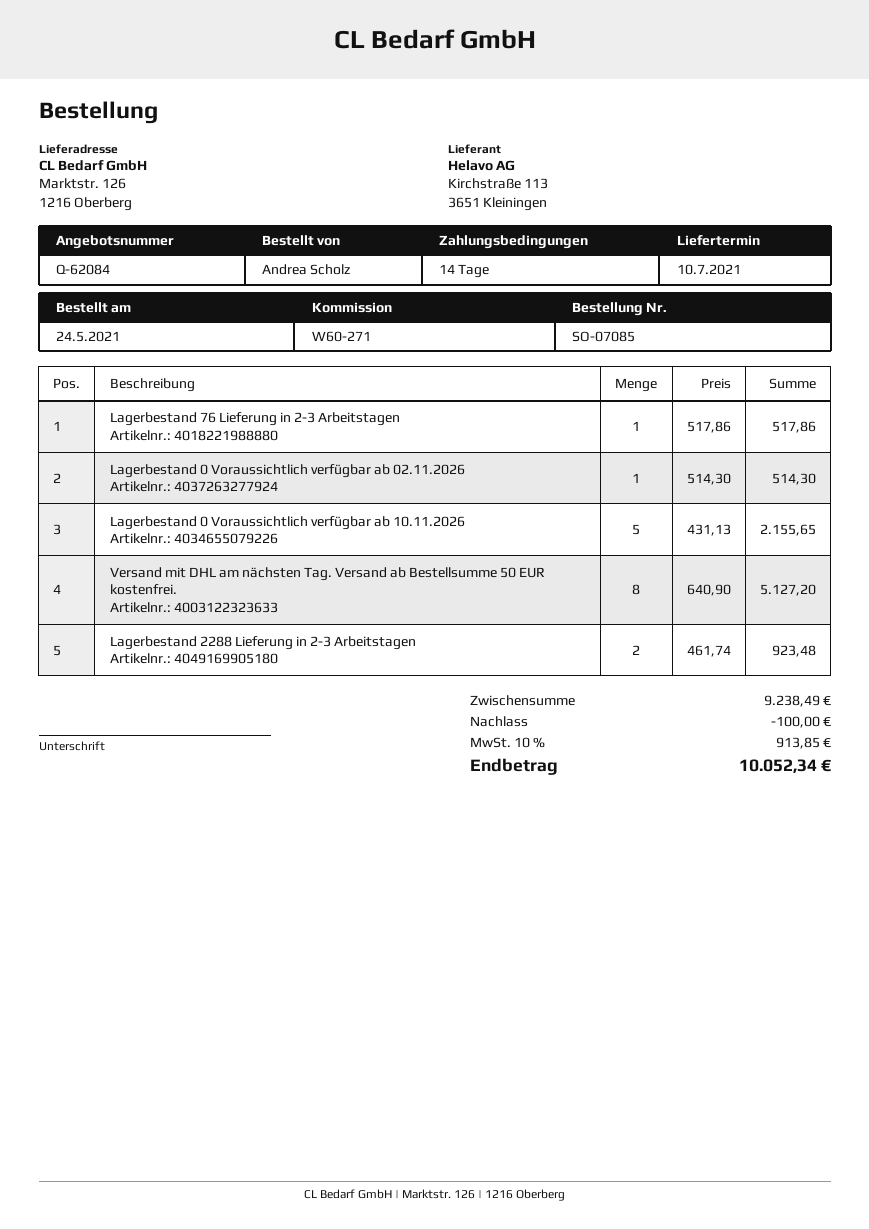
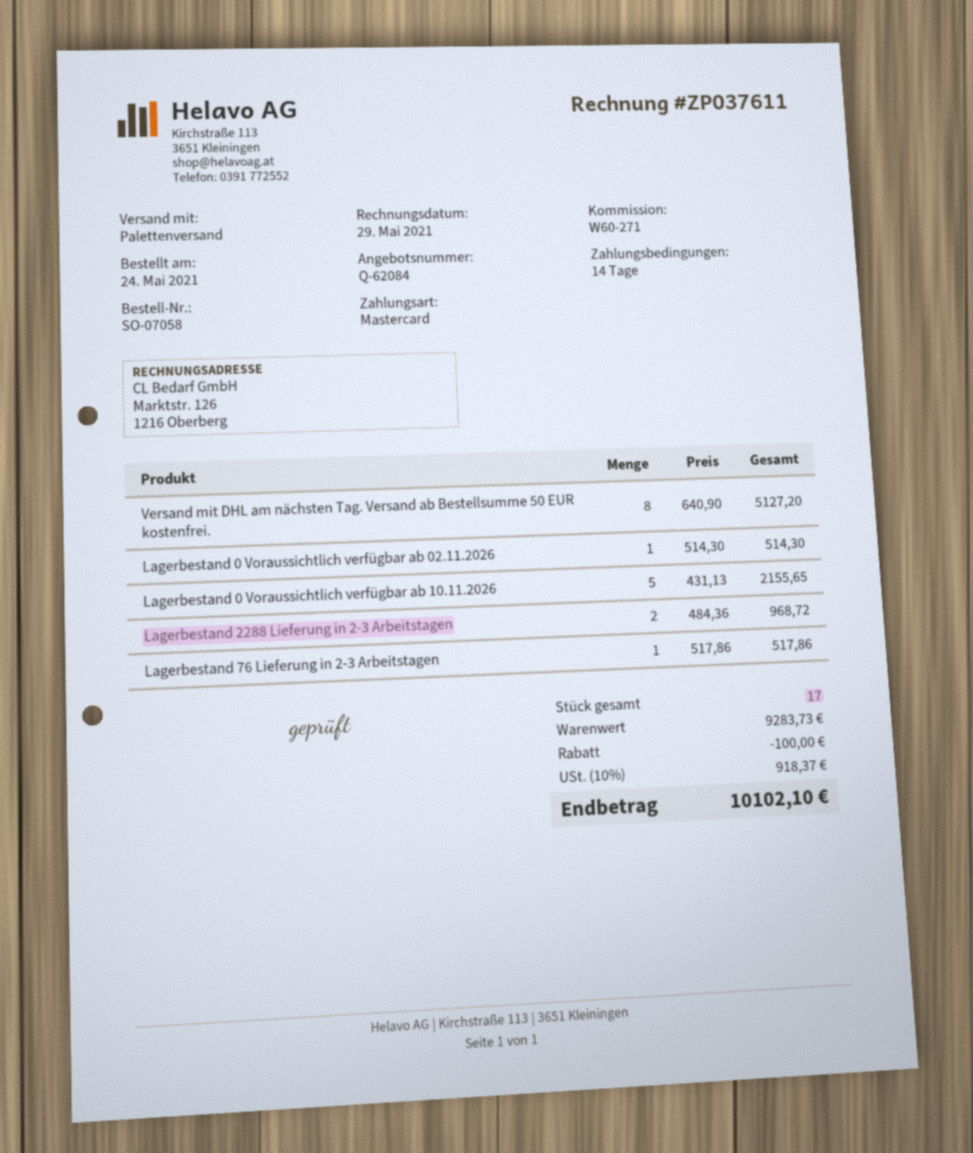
order number: SO-07085 -> SO-07058
Lagerbestand 2288 Lieferung in 2-3 Arbeitstagen: 2 x 461.74 = 923.48 -> 2 x 484.36 = 968.72
subtotal: 9238.49 -> 9283.73
tax: 10% = 913.85 -> 10% = 918.37
total: 10052.34 -> 10102.10

